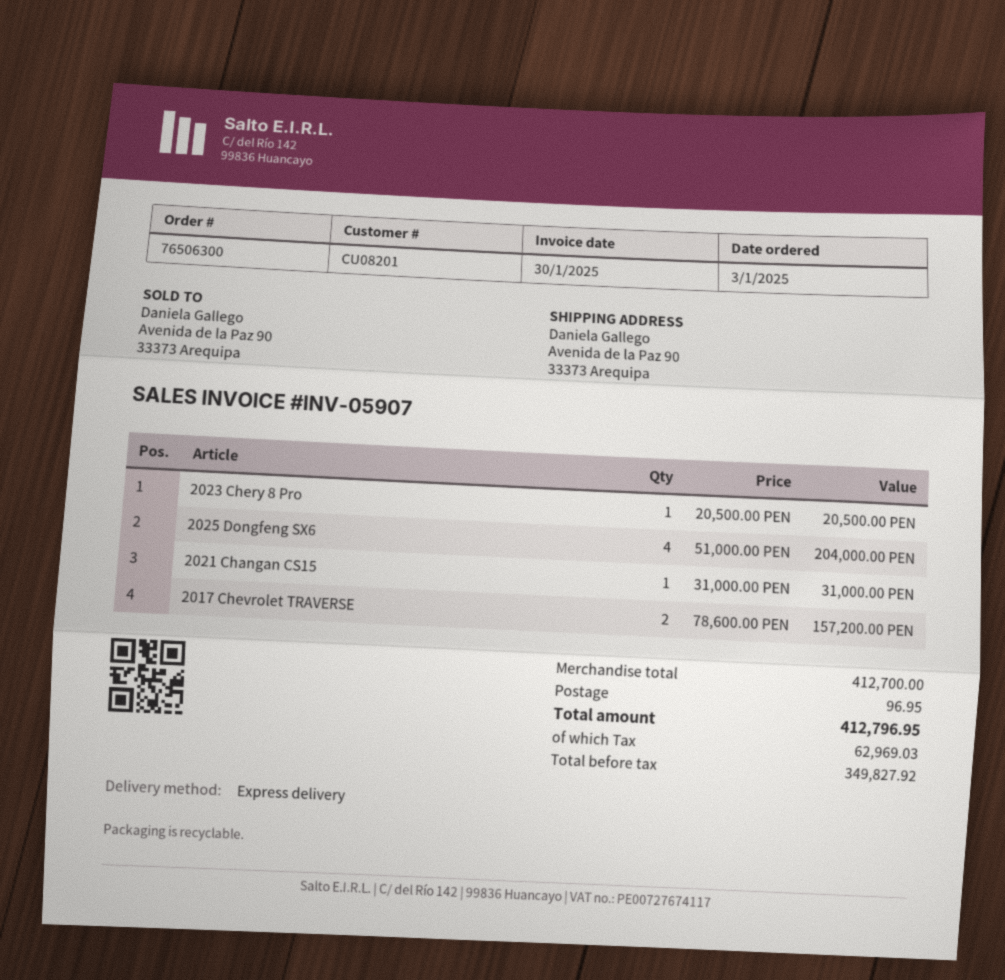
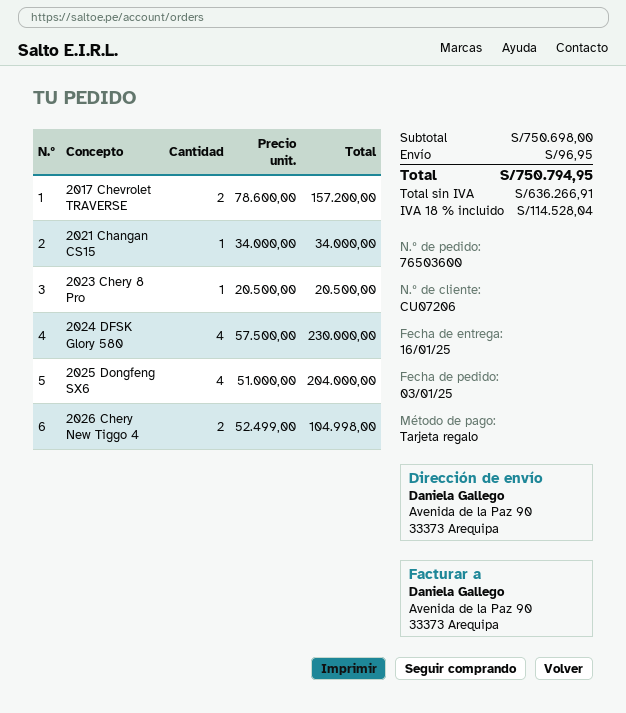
order number: 76506300 -> 76503600
customer number: CU08201 -> CU07206
2021 Changan CS15: 1 x 31000.00 = 31000.00 -> 1 x 34000.00 = 34000.00
2024 DFSK Glory 580: none -> 4 x 57500.00 = 230000.00
2026 Chery New Tiggo 4: none -> 2 x 52499.00 = 104998.00
subtotal: 412700.00 -> 750698.00
net: 349827.92 -> 636266.91
tax: 62969.03 -> 114528.04
total: 412796.95 -> 750794.95

